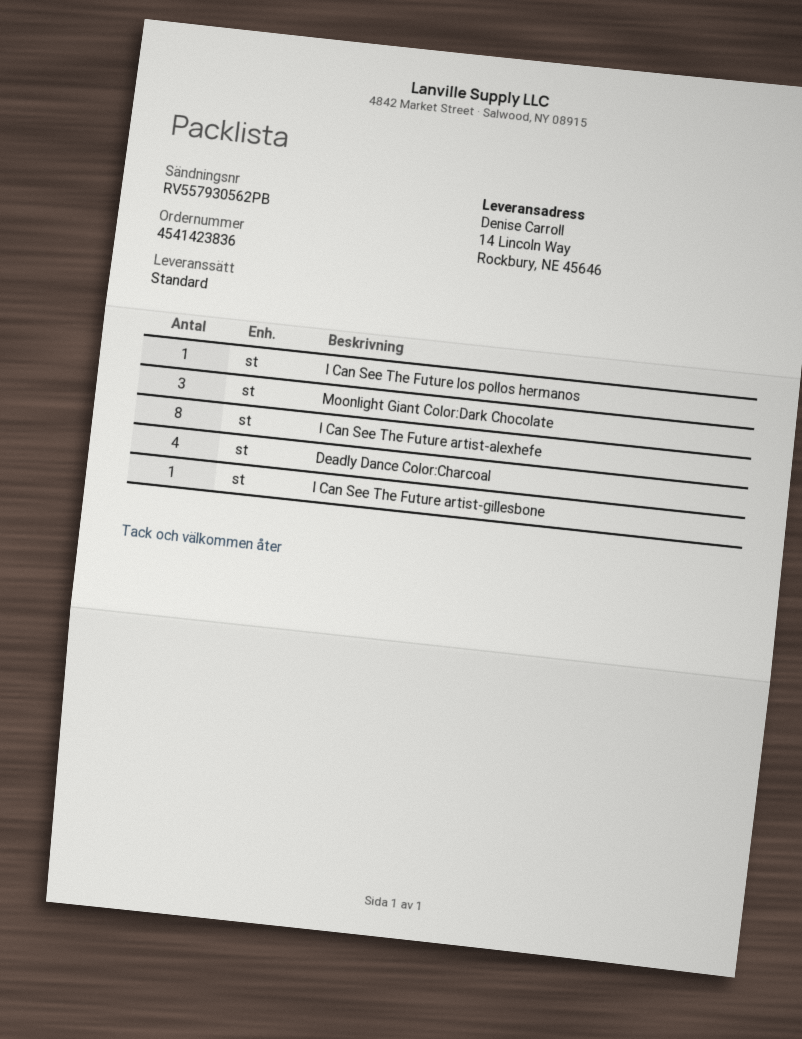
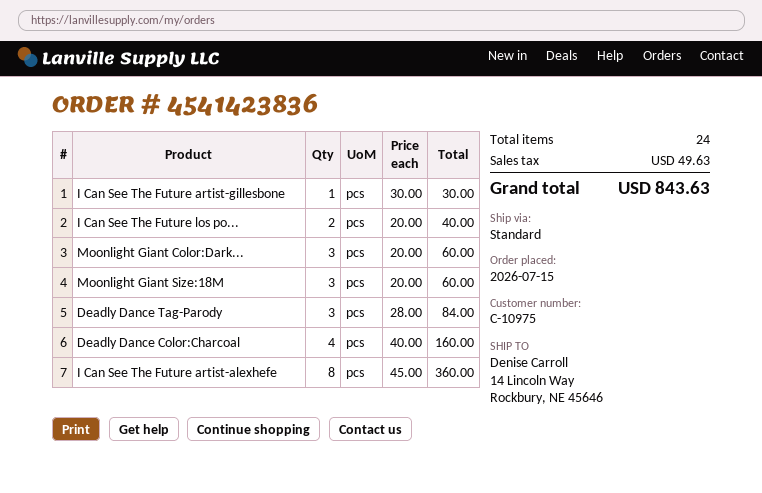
I Can See The Future los pollos hermanos: 1 -> 2
Moonlight Giant Size:18M: none -> 3
Deadly Dance Tag-Parody: none -> 3

